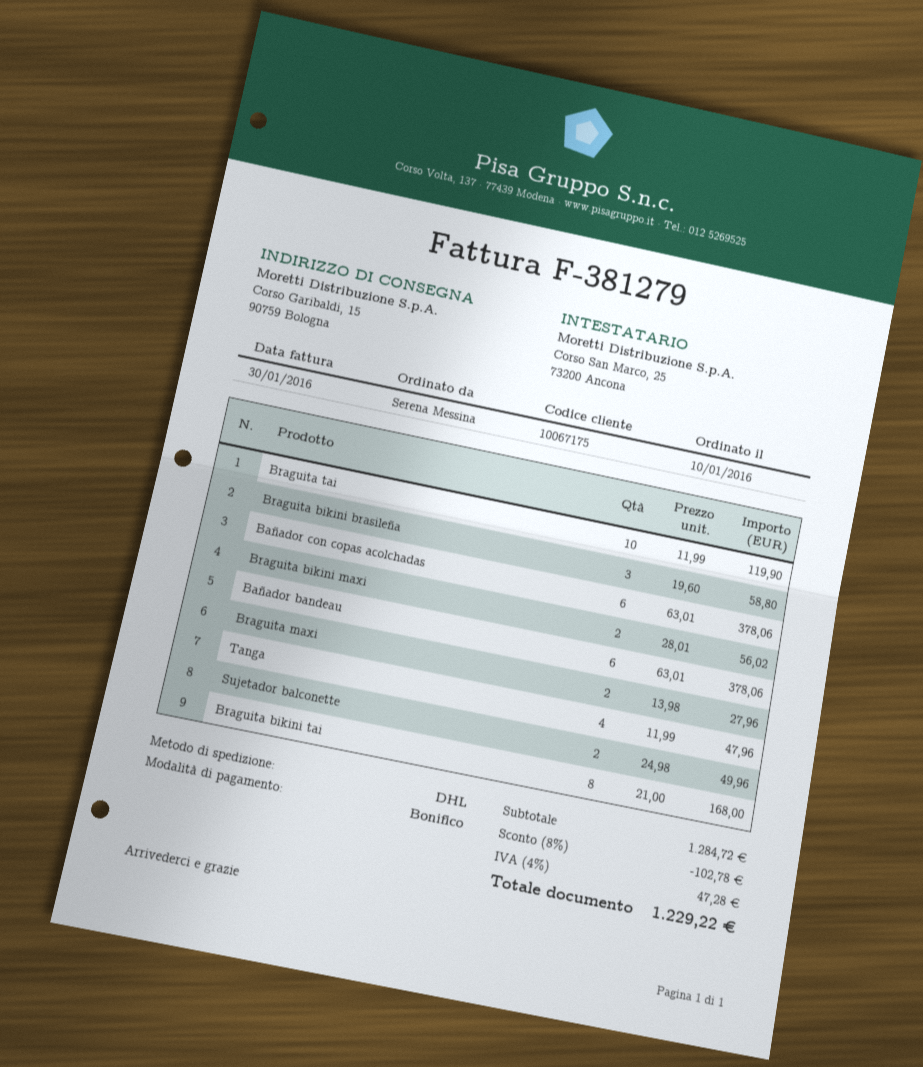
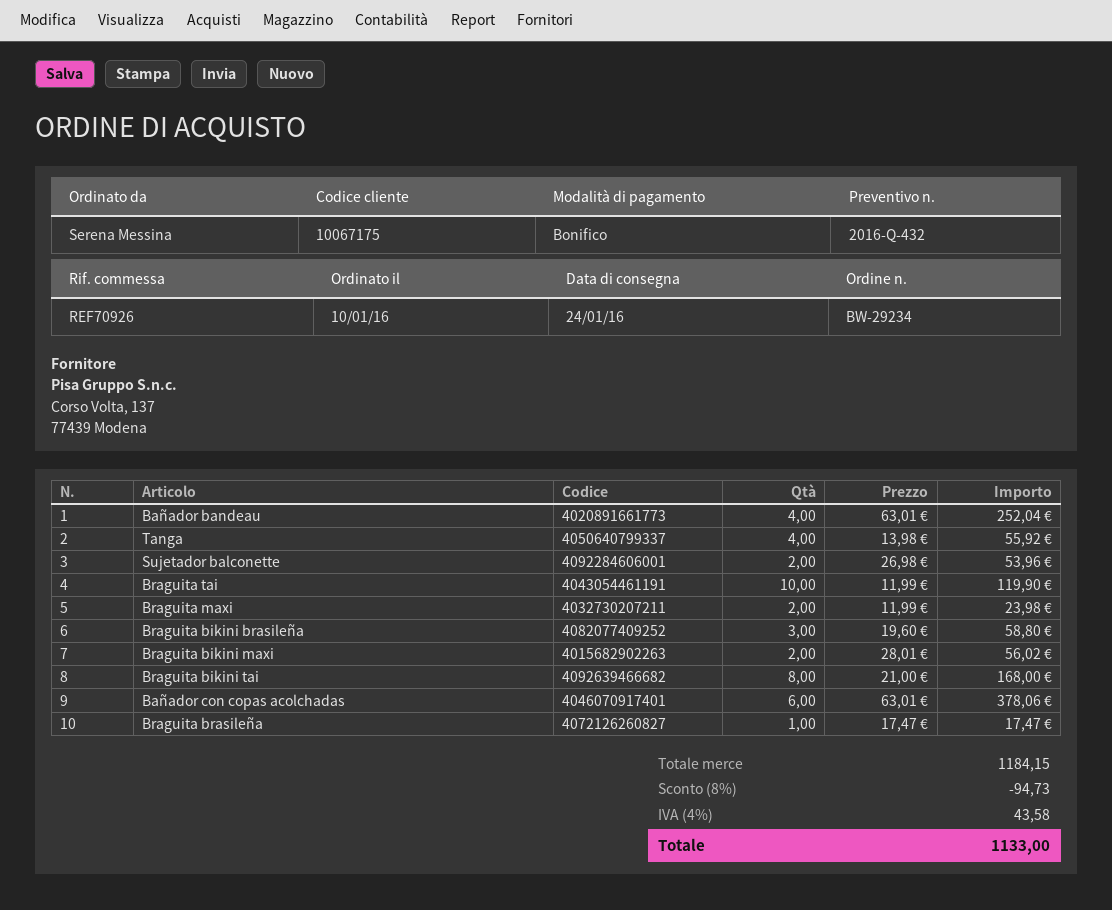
Bañador bandeau: 6 x 63.01 = 378.06 -> 4 x 63.01 = 252.04
Braguita maxi: 2 x 13.98 = 27.96 -> 2 x 11.99 = 23.98
Tanga: 4 x 11.99 = 47.96 -> 4 x 13.98 = 55.92
Sujetador balconette: 2 x 24.98 = 49.96 -> 2 x 26.98 = 53.96
Braguita brasileña: none -> 1 x 17.47 = 17.47
subtotal: 1284.72 -> 1184.15
discount: 8% = 102.78 -> 8% = 94.73
tax: 4% = 47.28 -> 4% = 43.58
total: 1229.22 -> 1133.00

